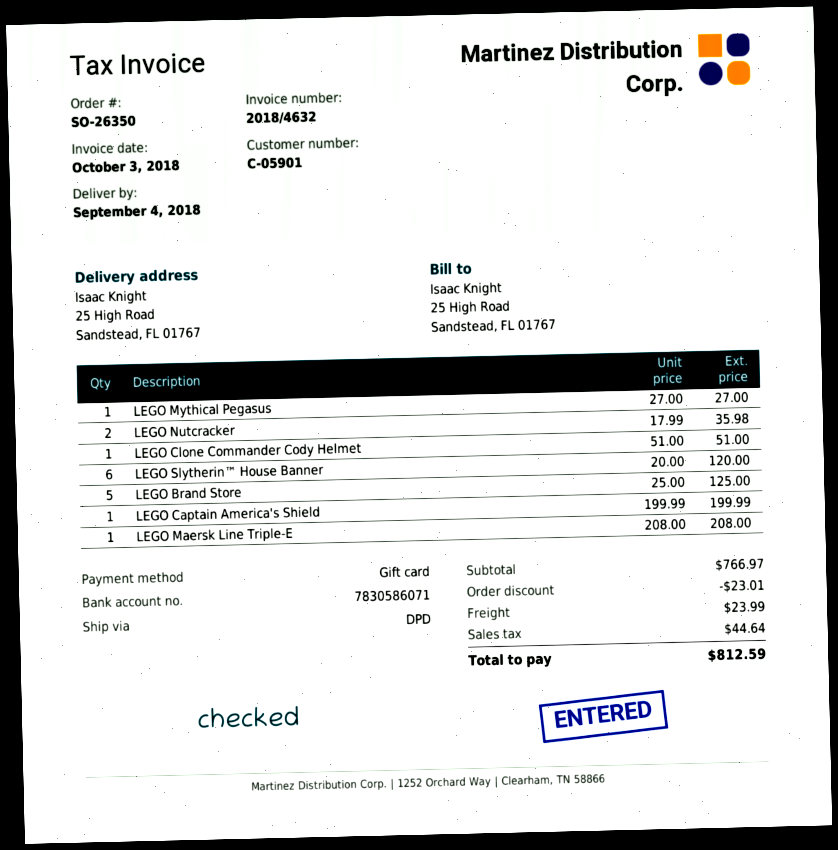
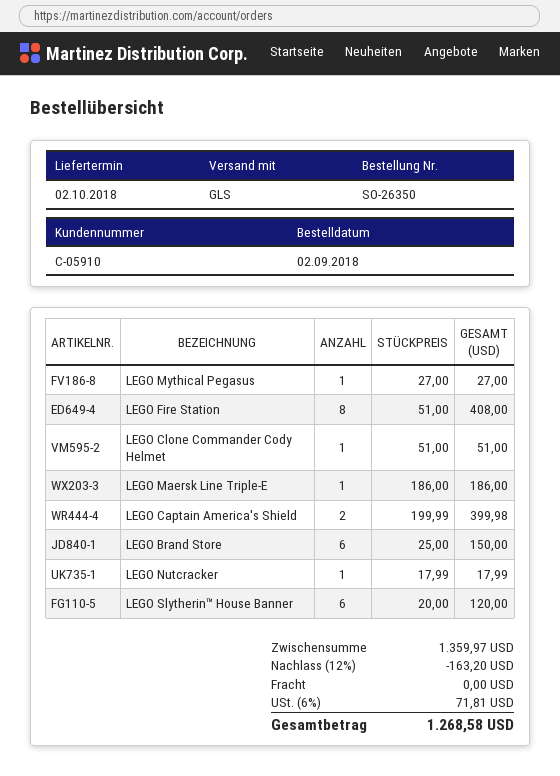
delivery date: 2018-09-04 -> 2018-10-02
customer number: C-05901 -> C-05910
shipping method: DPD -> GLS
LEGO Nutcracker: 2 x 17.99 = 35.98 -> 1 x 17.99 = 17.99
LEGO Brand Store: 5 x 25.00 = 125.00 -> 6 x 25.00 = 150.00
LEGO Captain America's Shield: 1 x 199.99 = 199.99 -> 2 x 199.99 = 399.98
LEGO Maersk Line Triple-E: 1 x 208.00 = 208.00 -> 1 x 186.00 = 186.00
LEGO Fire Station: none -> 8 x 51.00 = 408.00
subtotal: 766.97 -> 1359.97
discount: 23.01 -> 163.20
shipping: 23.99 -> 0.00
tax: 44.64 -> 71.81
total: 812.59 -> 1268.58

